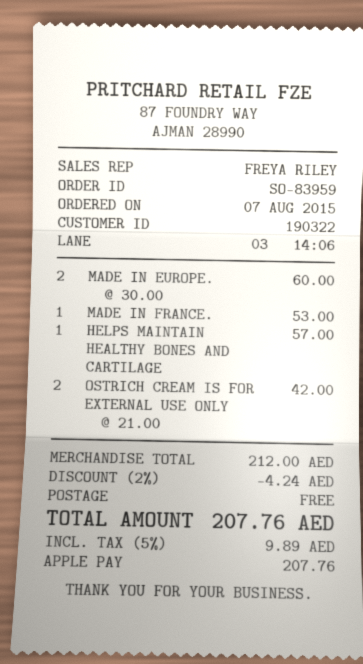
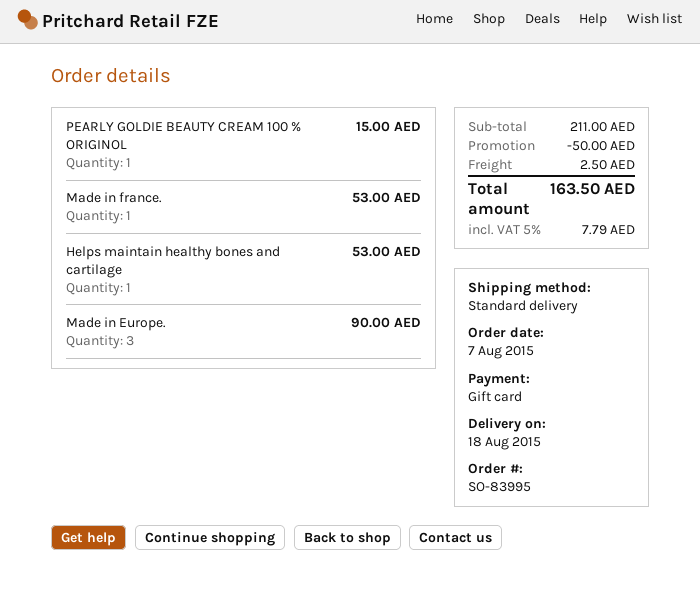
order number: SO-83959 -> SO-83995
payment method: Apple Pay -> gift card
MADE IN EUROPE.: 2 for 60.00 -> 3 for 90.00
HELPS MAINTAIN HEALTHY BONES AND CARTILAGE: 1 for 57.00 -> 1 for 53.00
OSTRICH CREAM IS FOR EXTERNAL USE ONLY: 2 for 42.00 -> none
PEARLY GOLDIE BEAUTY CREAM 100 % ORIGINOL: none -> 1 for 15.00
subtotal: 212.00 -> 211.00
discount: 4.24 -> 50.00
shipping: 0.00 -> 2.50
tax: 5% = 9.89 -> 5% = 7.79
total: 207.76 -> 163.50

